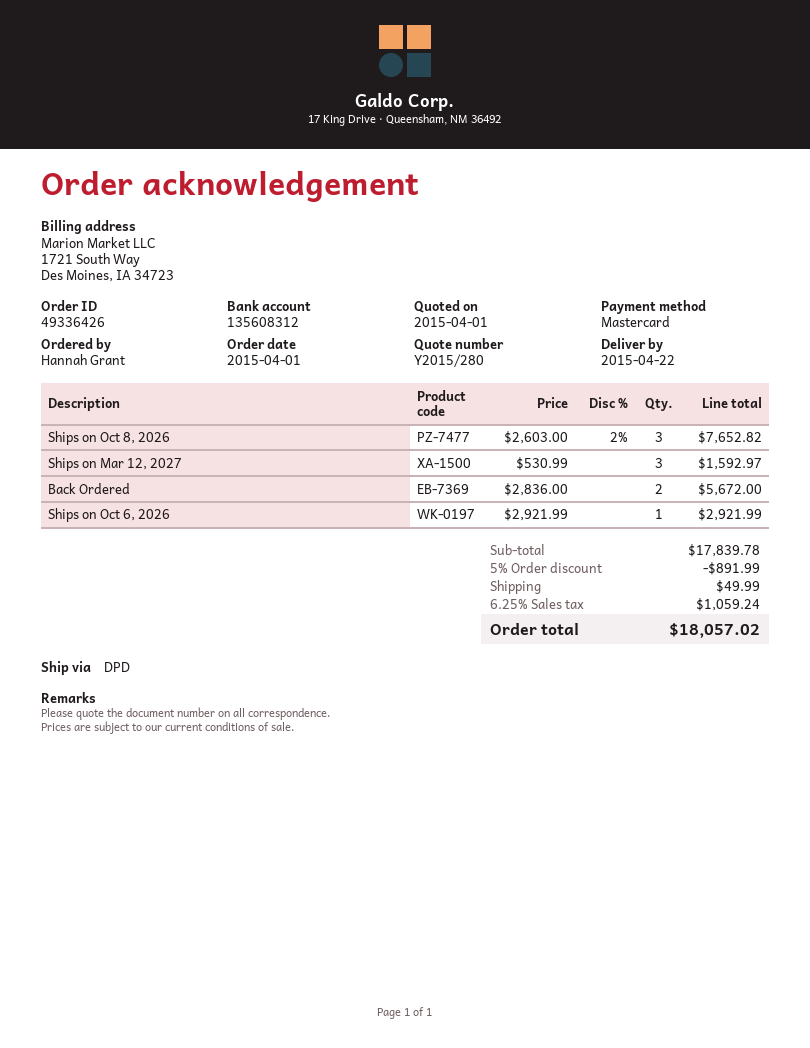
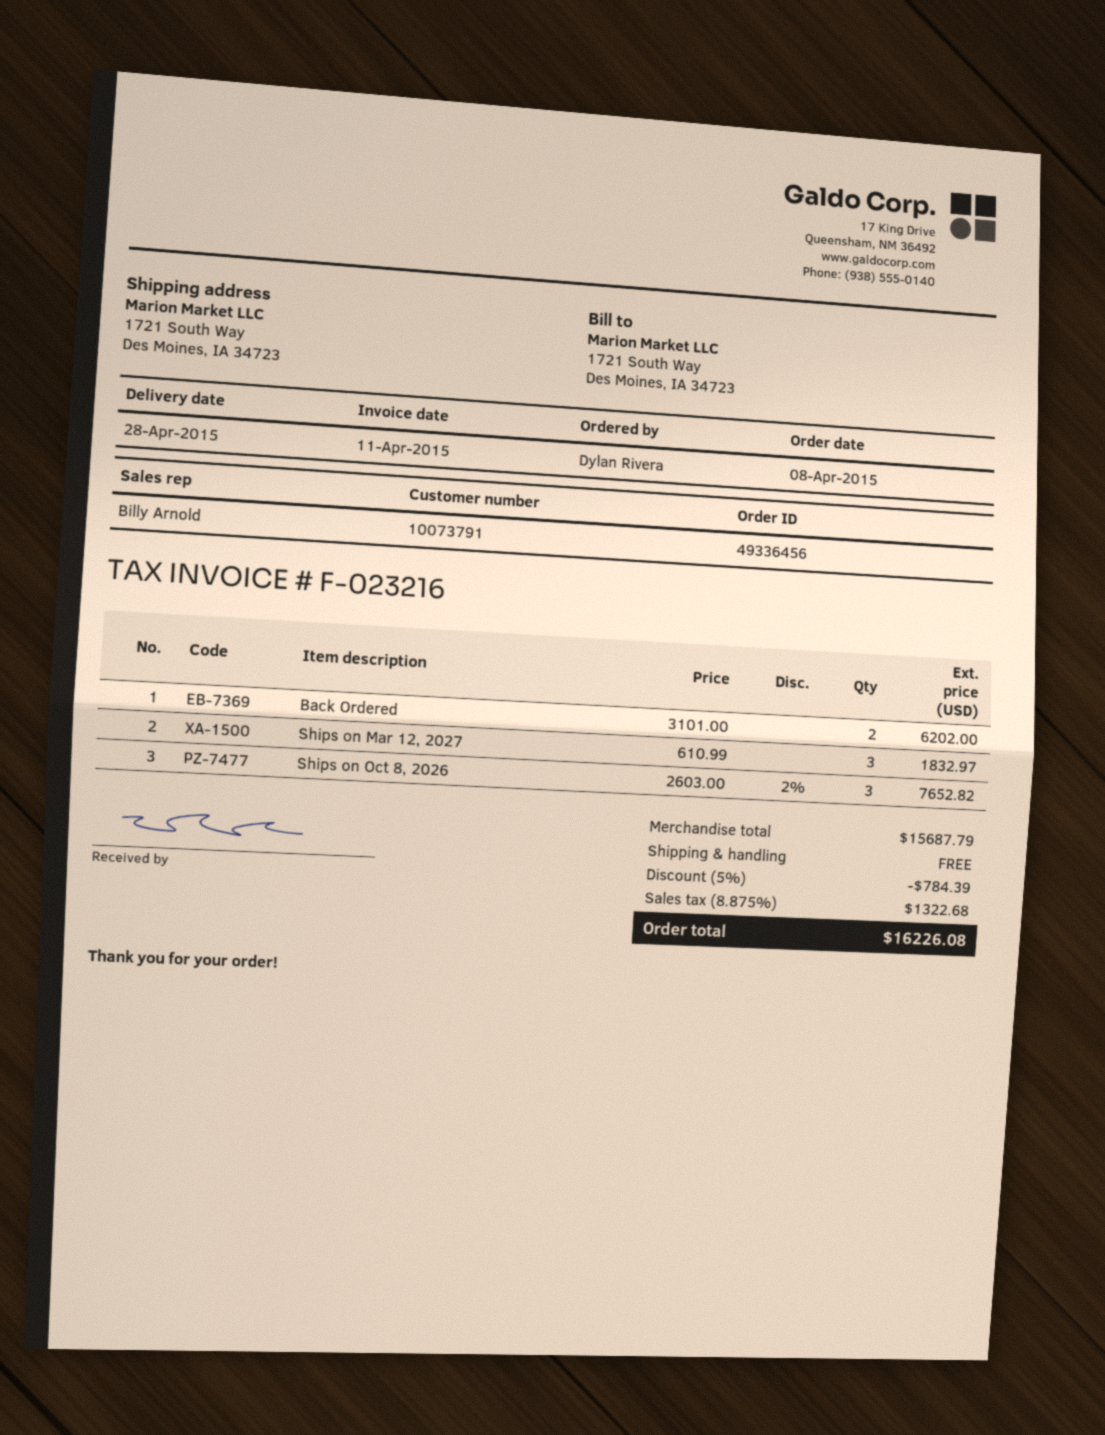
order number: 49336426 -> 49336456
order date: 2015-04-01 -> 2015-04-08
delivery date: 2015-04-22 -> 2015-04-28
ordered by: Hannah Grant -> Dylan Rivera
Ships on Mar 12, 2027: 3 x 530.99 = 1592.97 -> 3 x 610.99 = 1832.97
Back Ordered: 2 x 2836.00 = 5672.00 -> 2 x 3101.00 = 6202.00
Ships on Oct 6, 2026: 1 x 2921.99 = 2921.99 -> none
subtotal: 17839.78 -> 15687.79
discount: 5% = 891.99 -> 5% = 784.39
shipping: 49.99 -> 0.00
tax: 6.25% = 1059.24 -> 8.875% = 1322.68
total: 18057.02 -> 16226.08

